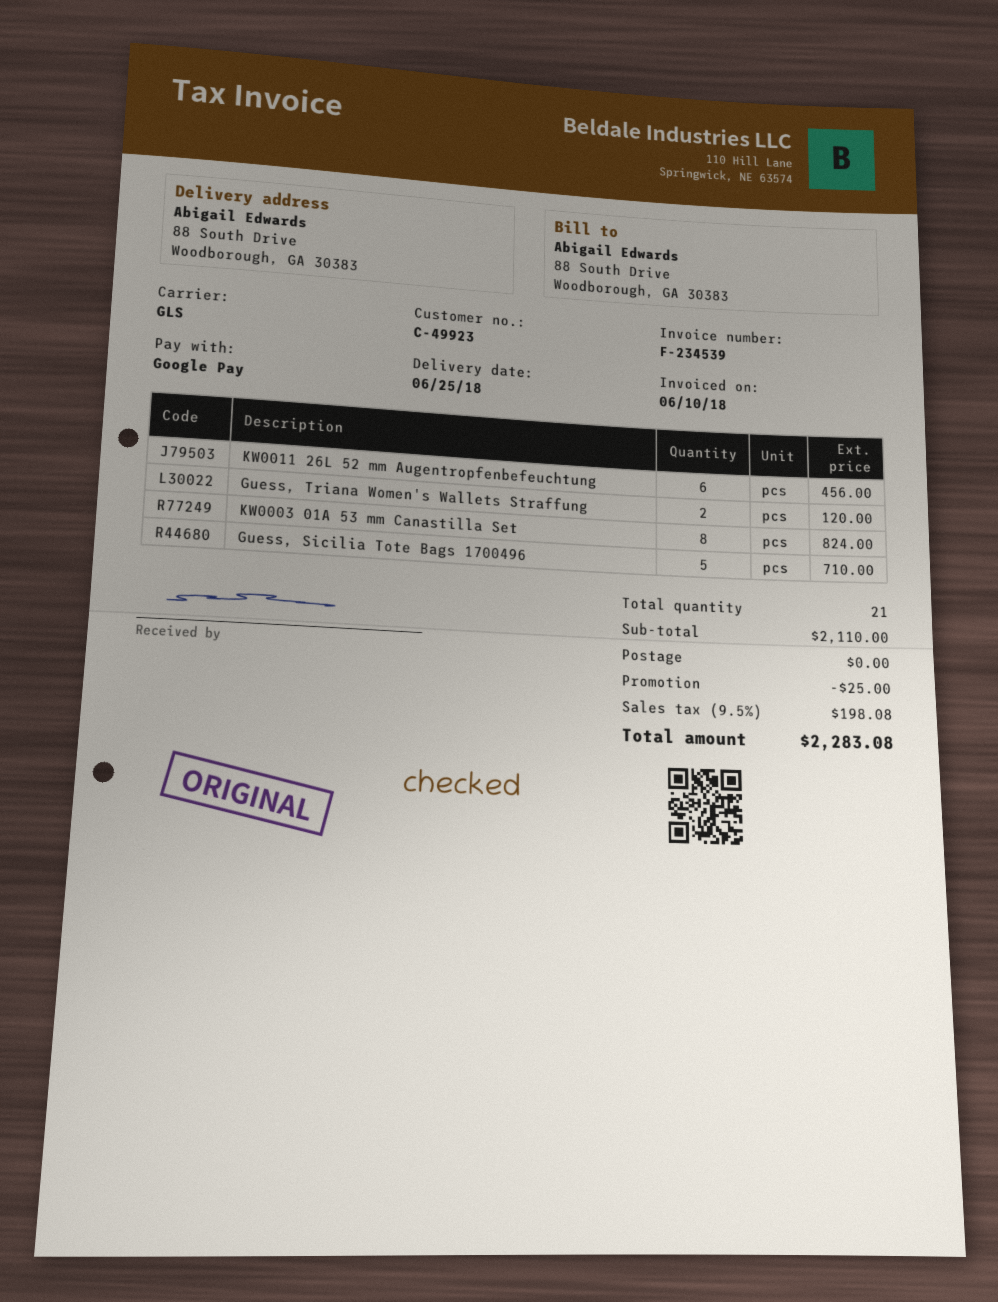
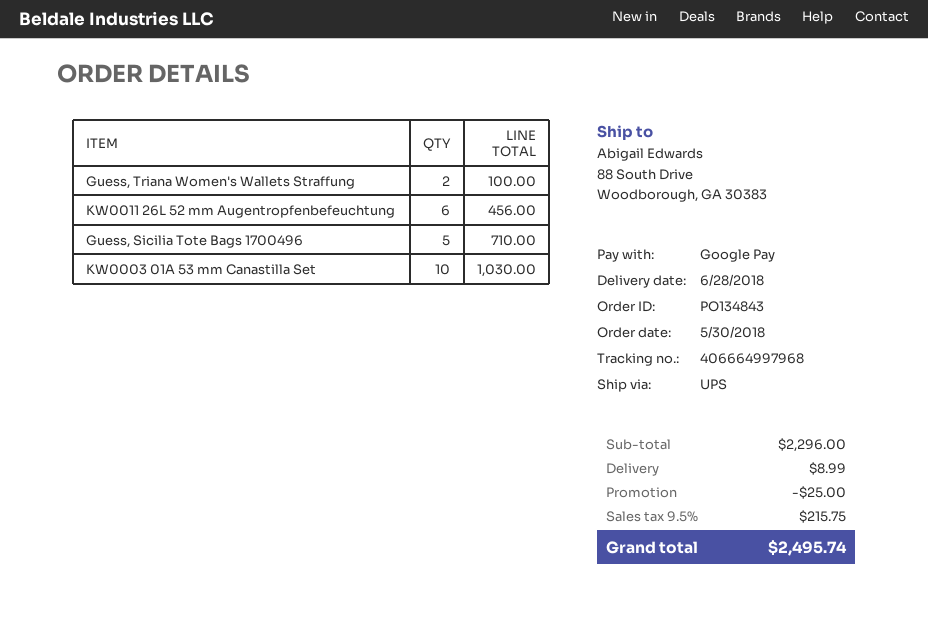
delivery date: 2018-06-25 -> 2018-06-28
shipping method: GLS -> UPS
Guess, Triana Women's Wallets Straffung: 2 for 120.00 -> 2 for 100.00
KW0003 01A 53 mm Canastilla Set: 8 for 824.00 -> 10 for 1030.00
subtotal: 2110.00 -> 2296.00
shipping: 0.00 -> 8.99
tax: 9.5% = 198.08 -> 9.5% = 215.75
total: 2283.08 -> 2495.74

